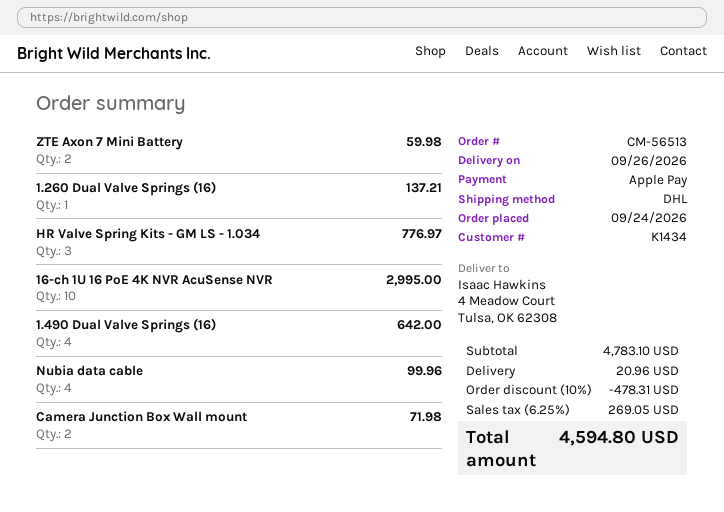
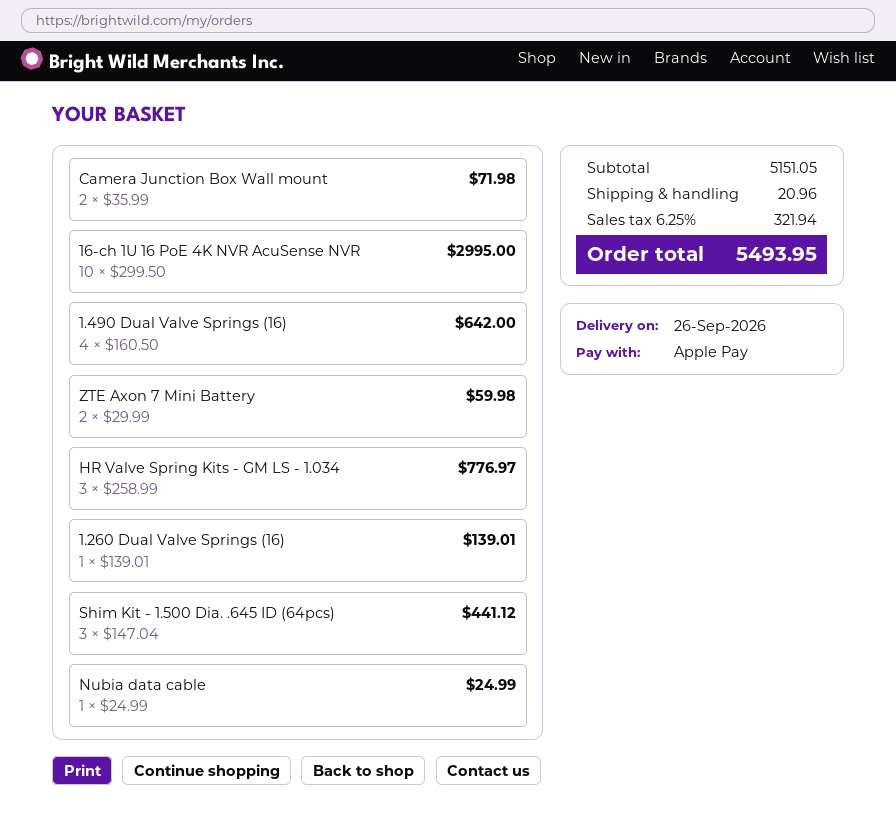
1.260 Dual Valve Springs (16): 1 for 137.21 -> 1 for 139.01
Nubia data cable: 4 for 99.96 -> 1 for 24.99
Shim Kit - 1.500 Dia. .645 ID (64pcs): none -> 3 for 441.12
subtotal: 4783.10 -> 5151.05
discount: 10% = 478.31 -> none
tax: 6.25% = 269.05 -> 6.25% = 321.94
total: 4594.80 -> 5493.95

